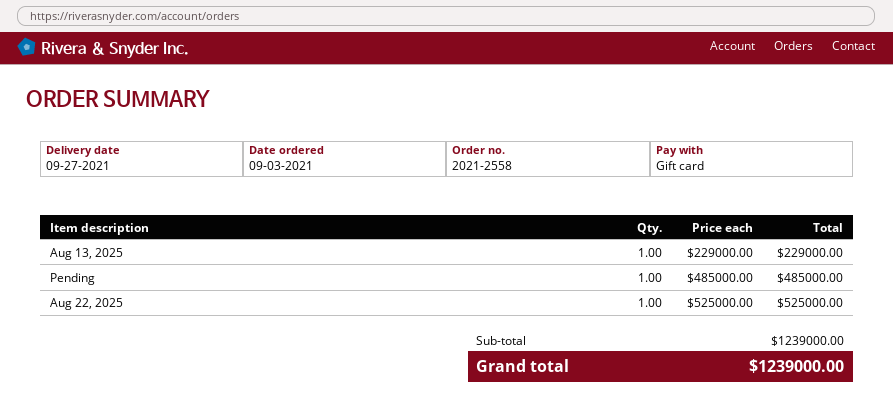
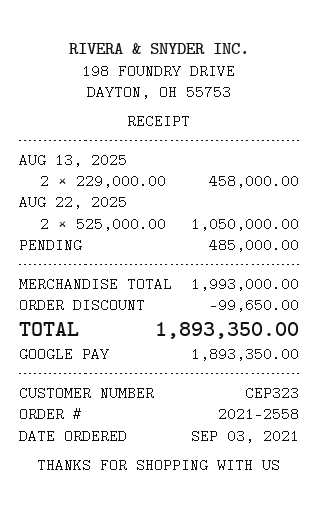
payment method: gift card -> Google Pay
Aug 13, 2025: 1 x 229000.00 = 229000.00 -> 2 x 229000.00 = 458000.00
Aug 22, 2025: 1 x 525000.00 = 525000.00 -> 2 x 525000.00 = 1050000.00
subtotal: 1239000.00 -> 1993000.00
discount: none -> 99650.00
total: 1239000.00 -> 1893350.00

